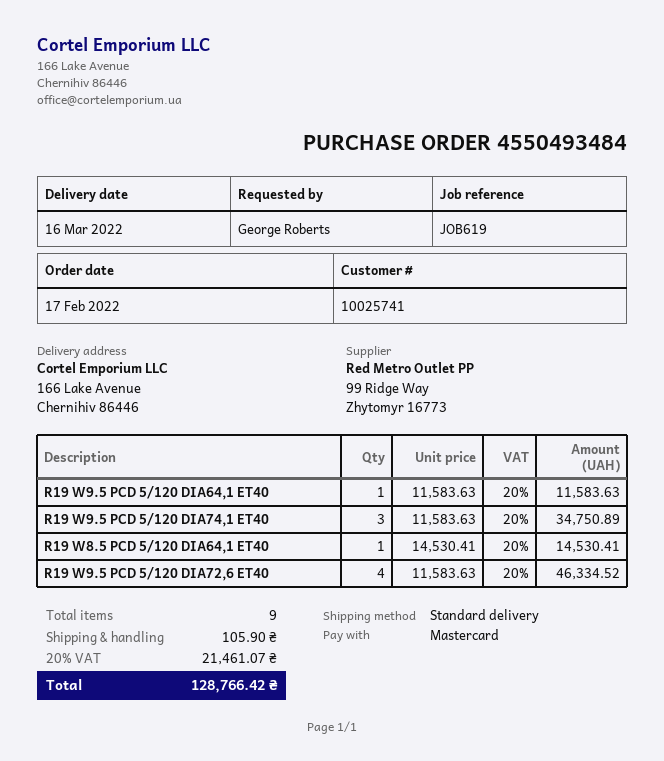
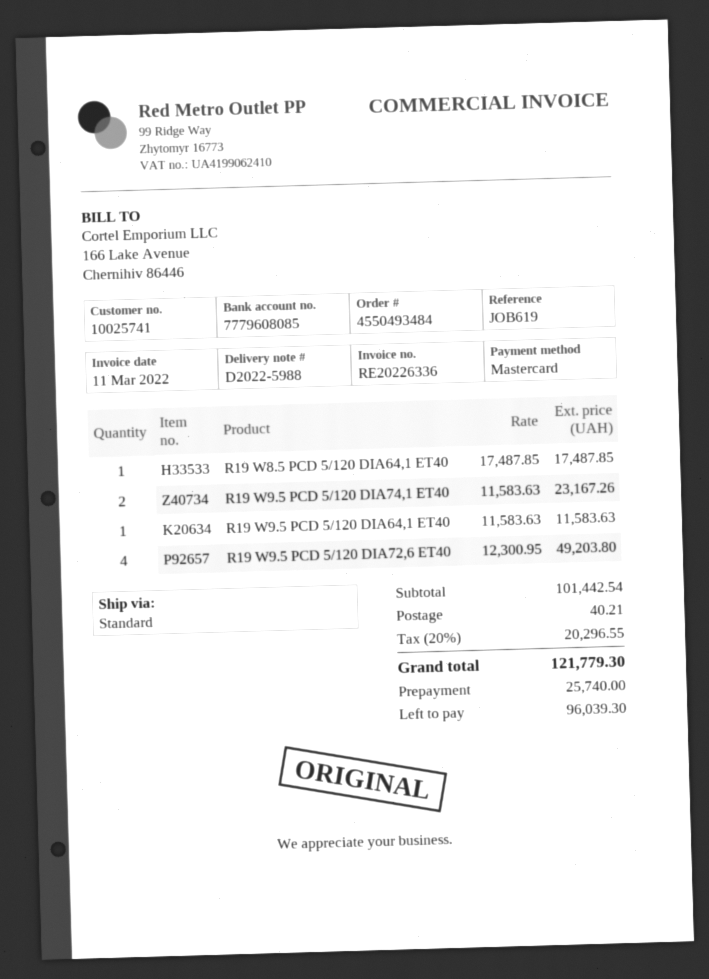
R19 W9.5 PCD 5/120 DIA74,1 ET40: 3 x 11583.63 = 34750.89 -> 2 x 11583.63 = 23167.26
R19 W8.5 PCD 5/120 DIA64,1 ET40: 1 x 14530.41 = 14530.41 -> 1 x 17487.85 = 17487.85
R19 W9.5 PCD 5/120 DIA72,6 ET40: 4 x 11583.63 = 46334.52 -> 4 x 12300.95 = 49203.80
shipping: 105.90 -> 40.21
tax: 20% = 21461.07 -> 20% = 20296.55
total: 128766.42 -> 121779.30

